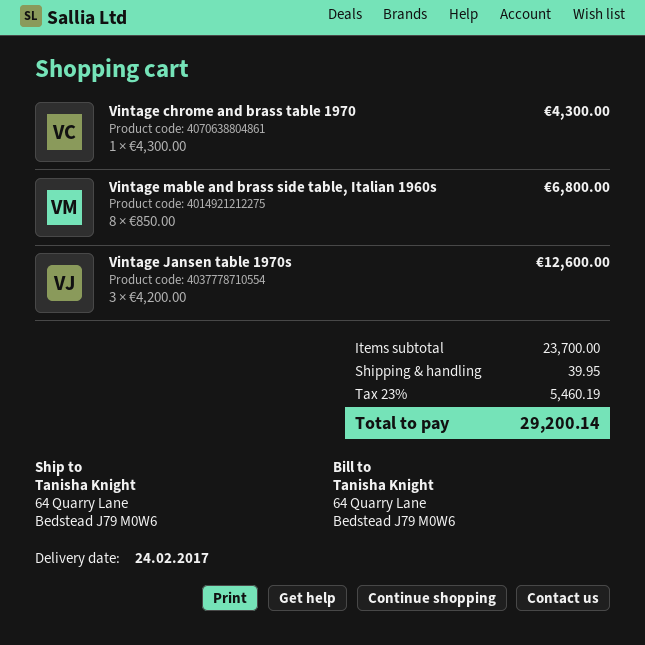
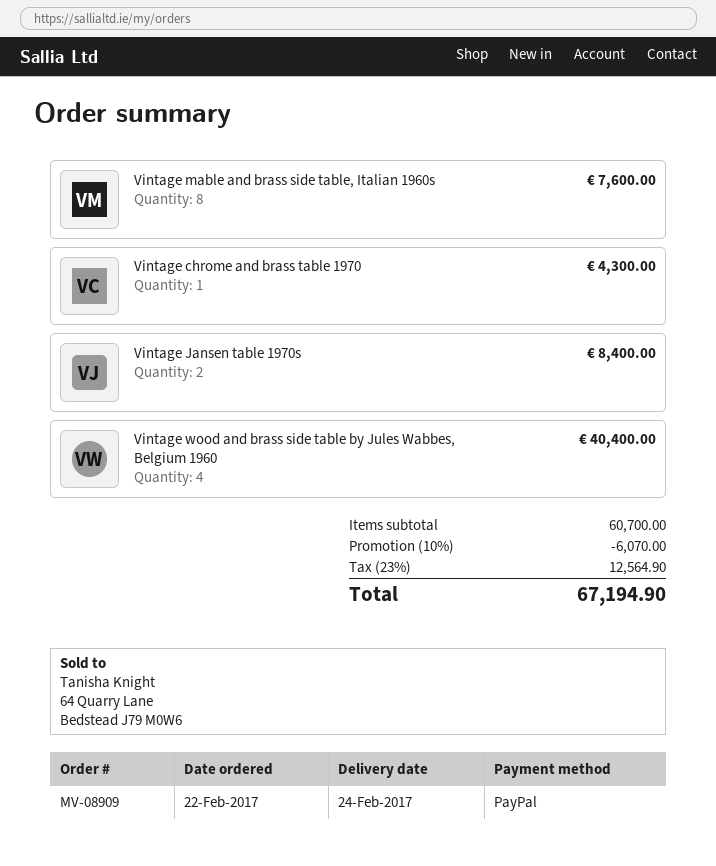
Vintage mable and brass side table, Italian 1960s: 8 for 6800.00 -> 8 for 7600.00
Vintage Jansen table 1970s: 3 for 12600.00 -> 2 for 8400.00
Vintage wood and brass side table by Jules Wabbes, Belgium 1960: none -> 4 for 40400.00
subtotal: 23700.00 -> 60700.00
discount: none -> 10% = 6070.00
shipping: 39.95 -> none
tax: 23% = 5460.19 -> 23% = 12564.90
total: 29200.14 -> 67194.90

